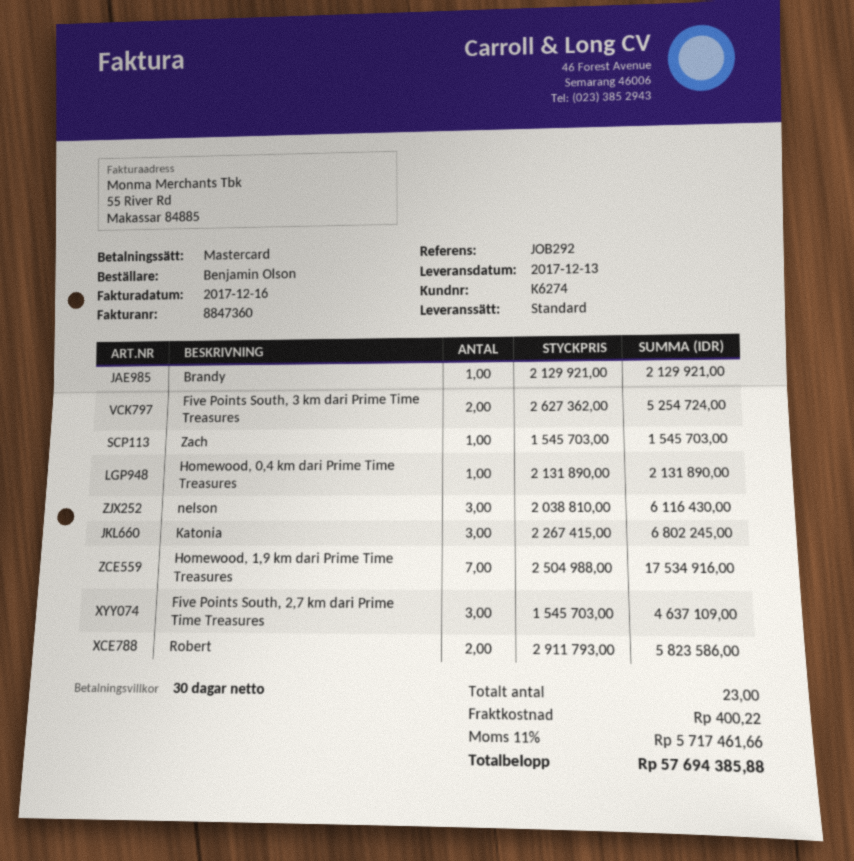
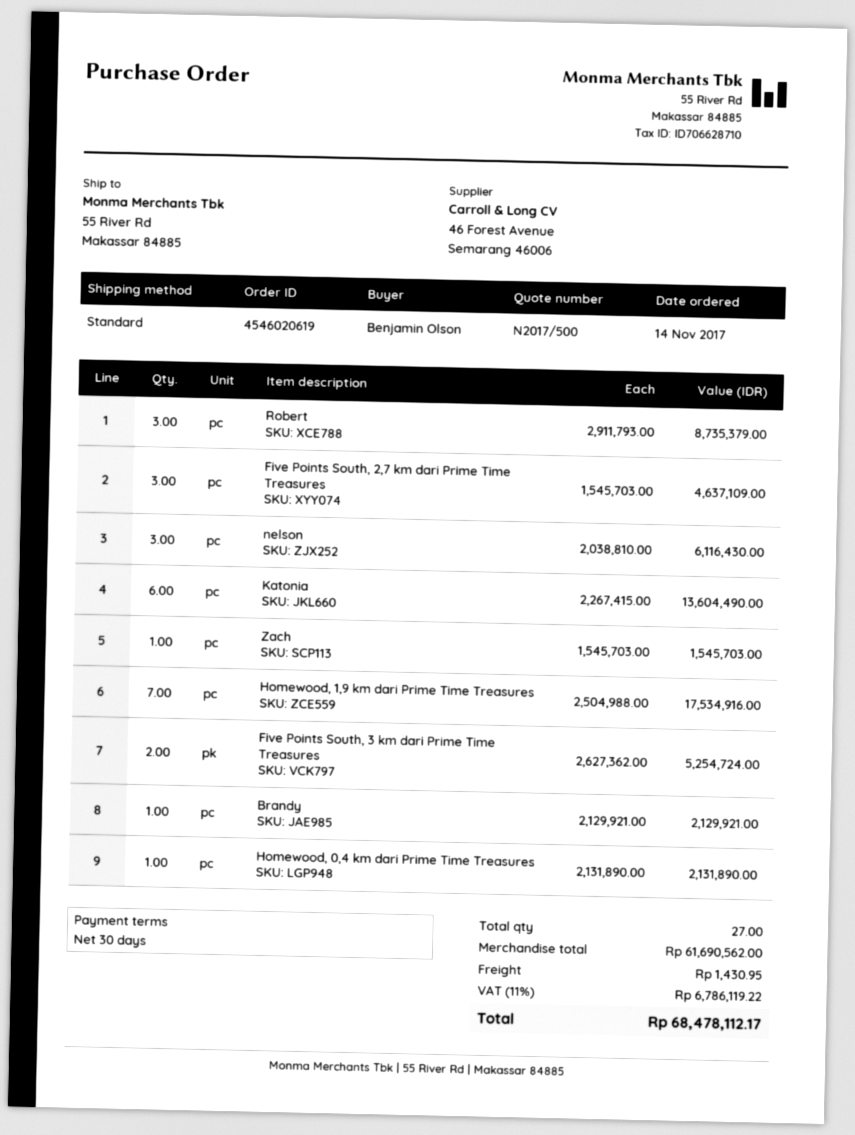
Katonia: 3 x 2267415.00 = 6802245.00 -> 6 x 2267415.00 = 13604490.00
Robert: 2 x 2911793.00 = 5823586.00 -> 3 x 2911793.00 = 8735379.00
total quantity: 23 -> 27
shipping: 400.22 -> 1430.95
tax: 11% = 5717461.66 -> 11% = 6786119.22
total: 57694385.88 -> 68478112.17

